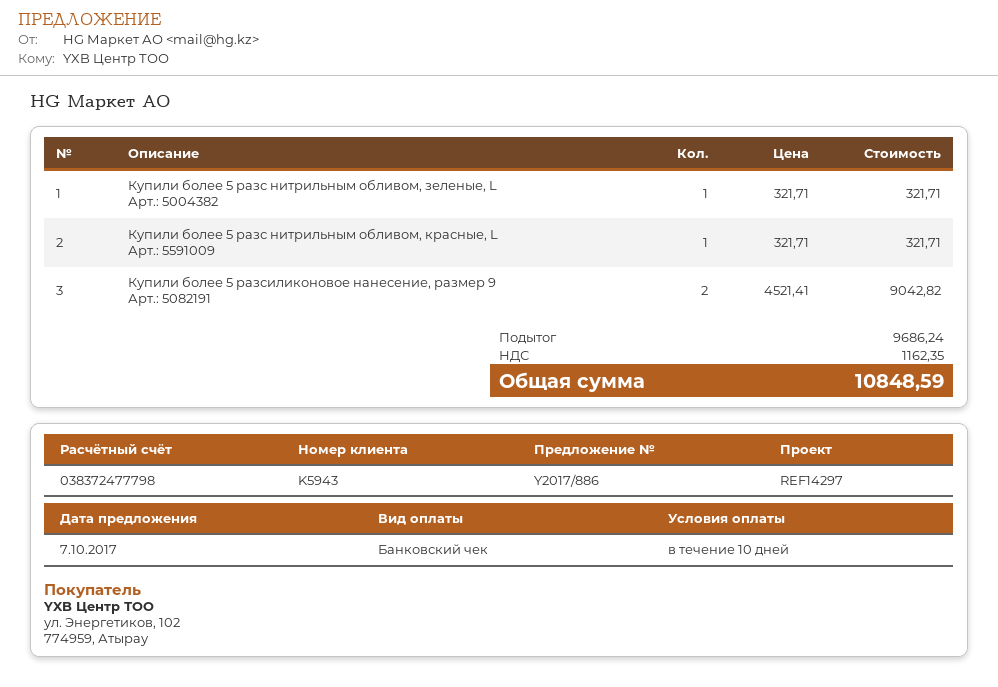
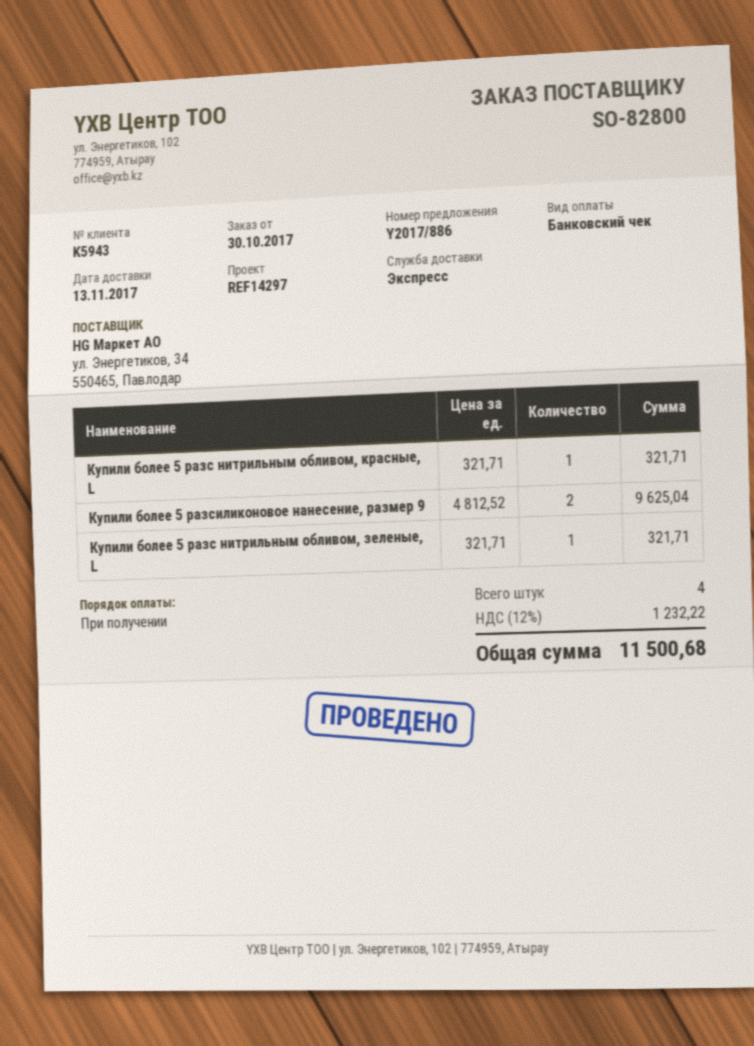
payment terms: 10 days -> on receipt
Купили более 5 разсиликоновое нанесение, размер 9: 2 x 4521.41 = 9042.82 -> 2 x 4812.52 = 9625.04
tax: 1162.35 -> 1232.22
total: 10848.59 -> 11500.68

